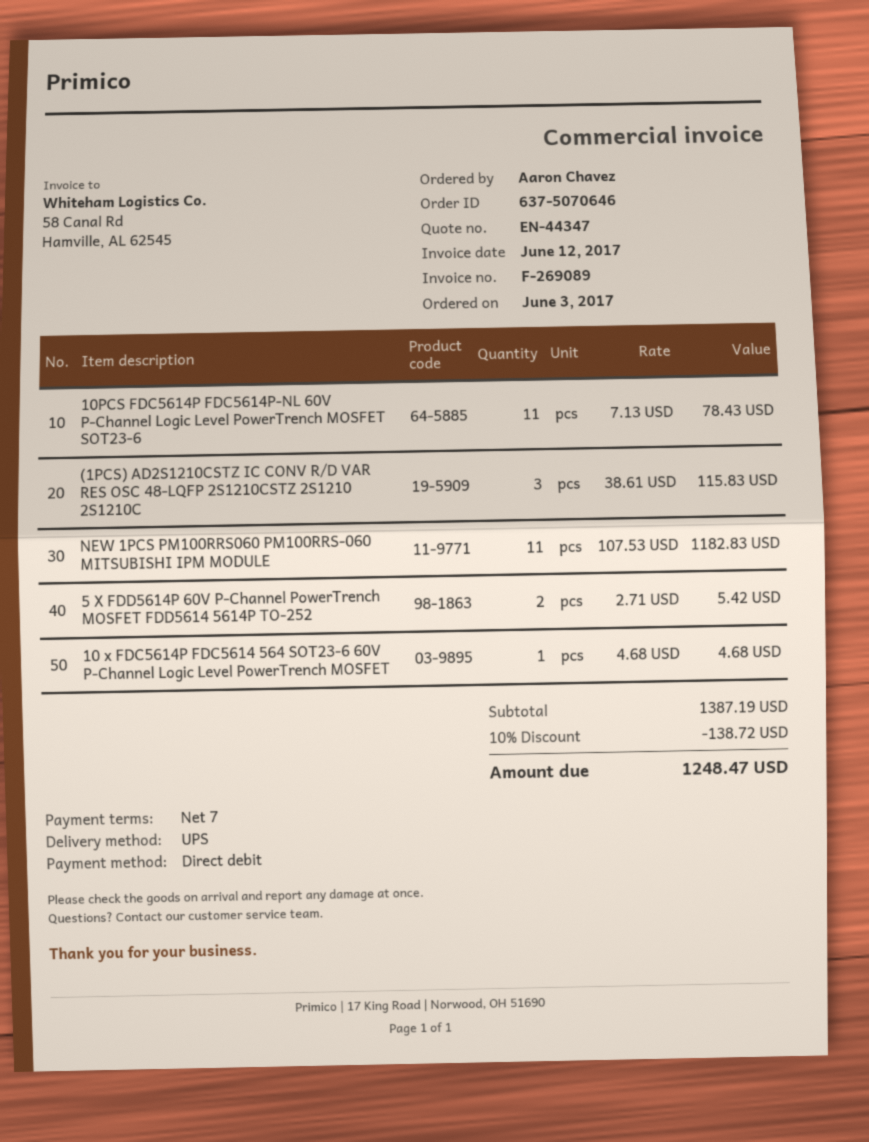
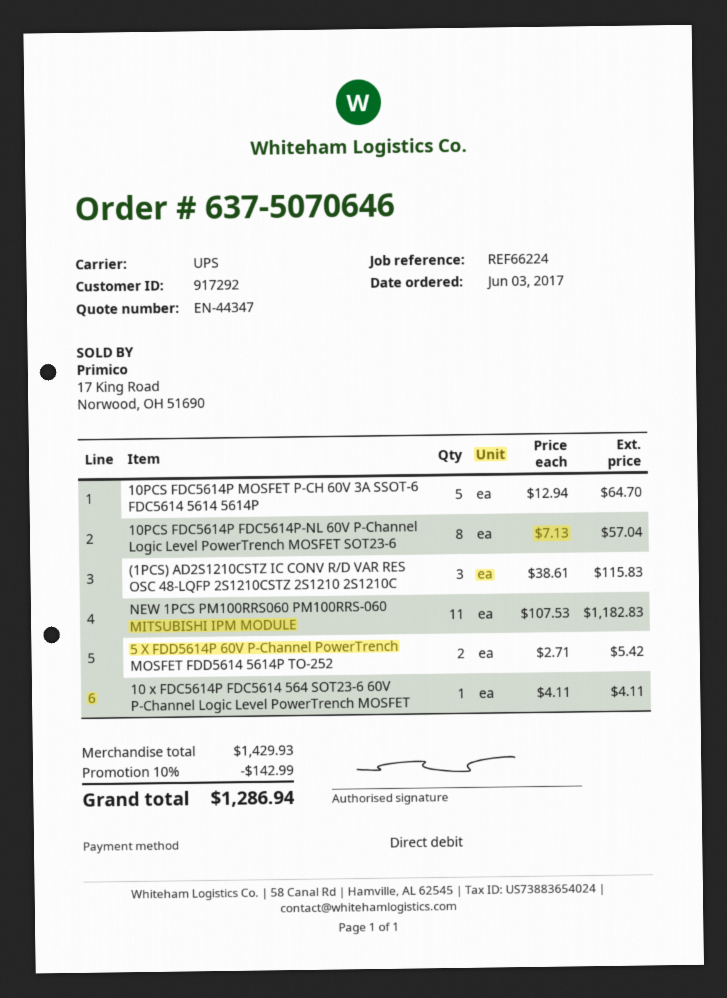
10PCS FDC5614P FDC5614P-NL 60V P-Channel Logic Level PowerTrench MOSFET SOT23-6: 11 x 7.13 = 78.43 -> 8 x 7.13 = 57.04
10 x FDC5614P FDC5614 564 SOT23-6 60V P-Channel Logic Level PowerTrench MOSFET: 1 x 4.68 = 4.68 -> 1 x 4.11 = 4.11
10PCS FDC5614P MOSFET P-CH 60V 3A SSOT-6 FDC5614 5614 5614P: none -> 5 x 12.94 = 64.70
subtotal: 1387.19 -> 1429.93
discount: 10% = 138.72 -> 10% = 142.99
total: 1248.47 -> 1286.94

